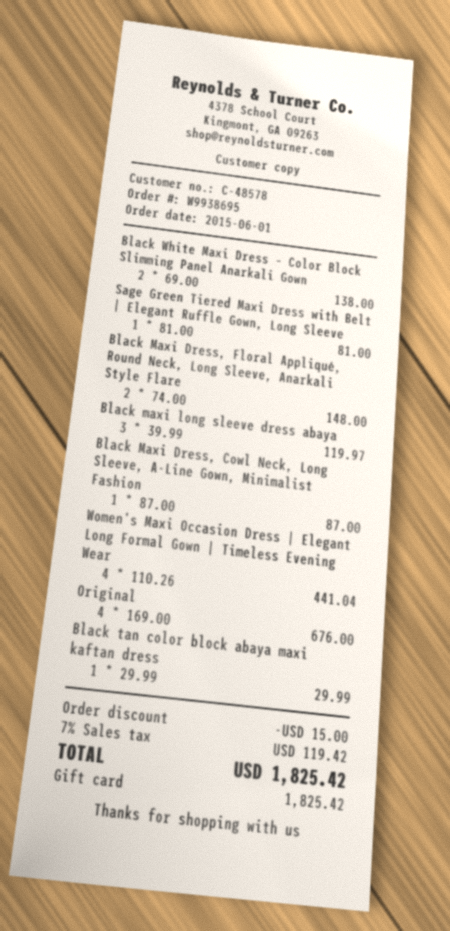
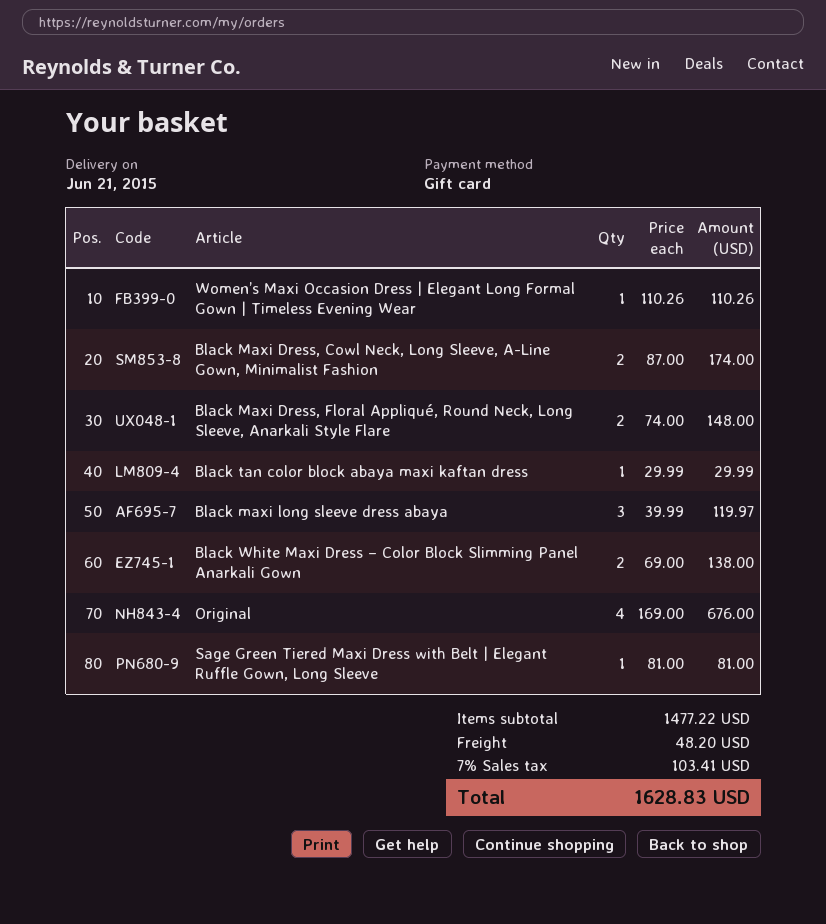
Black Maxi Dress, Cowl Neck, Long Sleeve, A-Line Gown, Minimalist Fashion: 1 x 87.00 = 87.00 -> 2 x 87.00 = 174.00
Women’s Maxi Occasion Dress | Elegant Long Formal Gown | Timeless Evening Wear: 4 x 110.26 = 441.04 -> 1 x 110.26 = 110.26
discount: 15.00 -> none
shipping: none -> 48.20
tax: 7% = 119.42 -> 7% = 103.41
total: 1825.42 -> 1628.83

